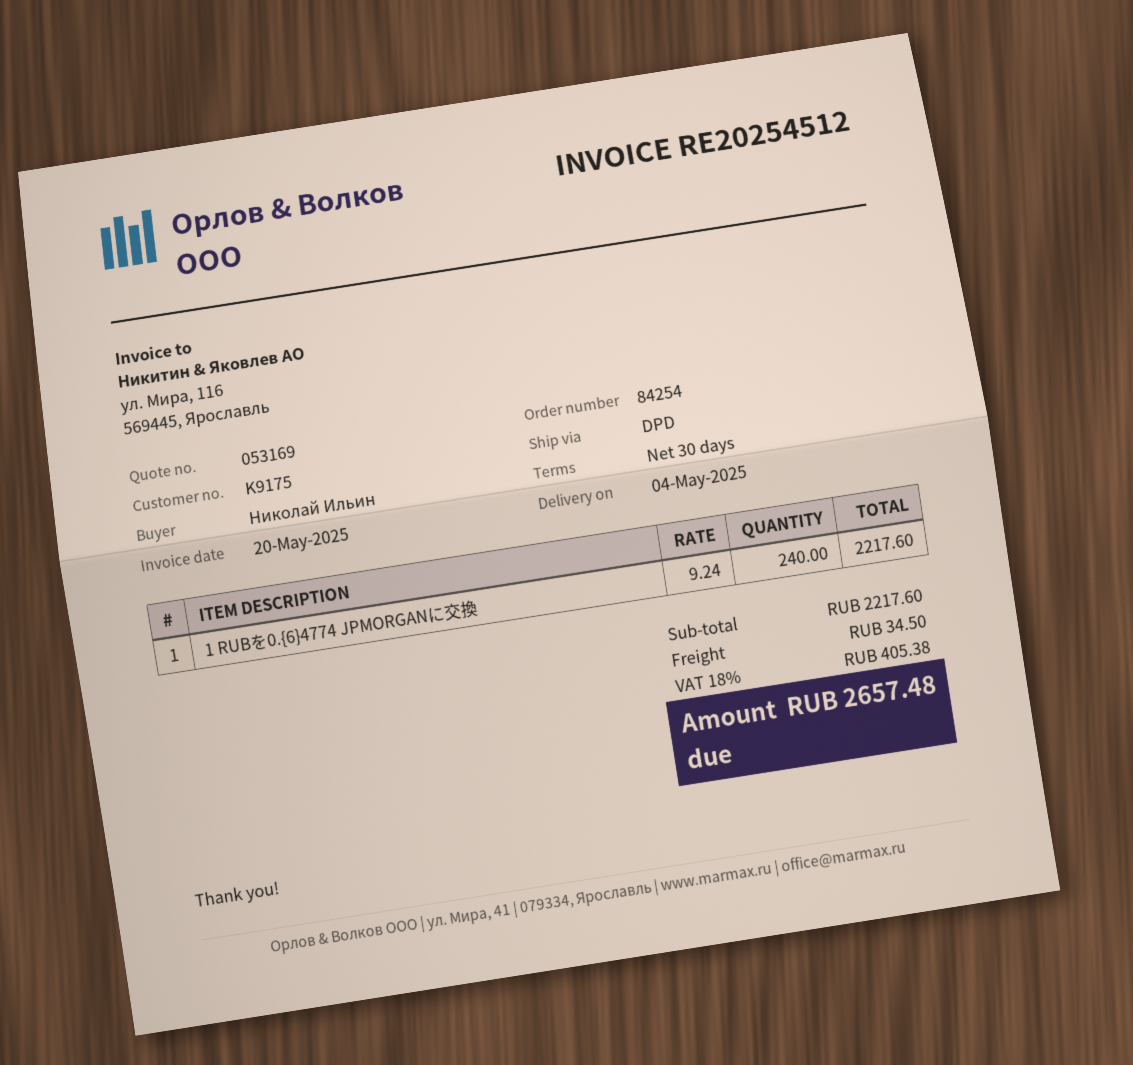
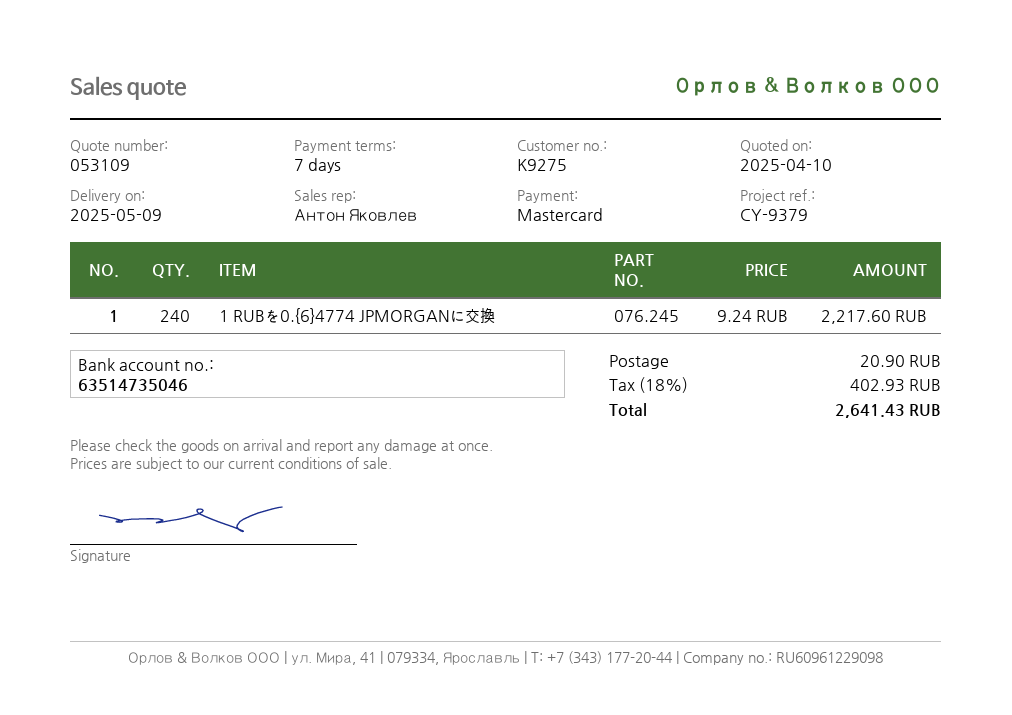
quote number: 053169 -> 053109
delivery date: 2025-05-04 -> 2025-05-09
payment terms: 30 days -> 7 days
customer number: K9175 -> K9275
shipping: 34.50 -> 20.90
tax: 18% = 405.38 -> 18% = 402.93
total: 2657.48 -> 2641.43

